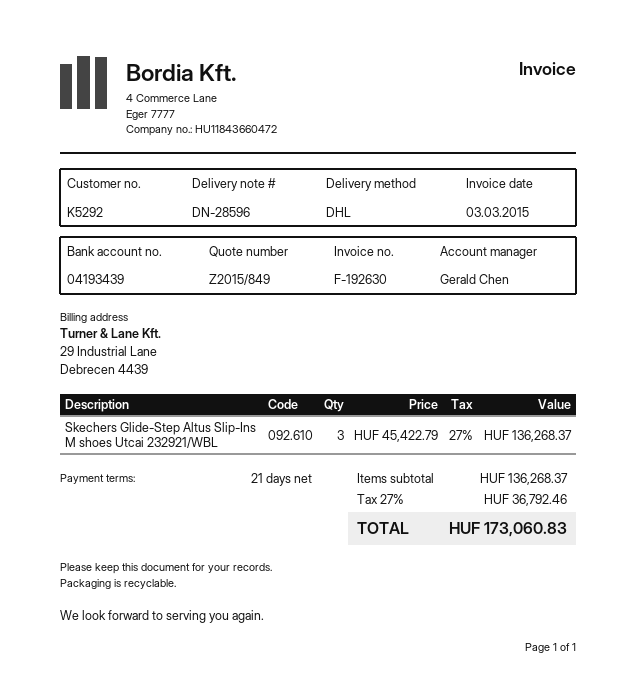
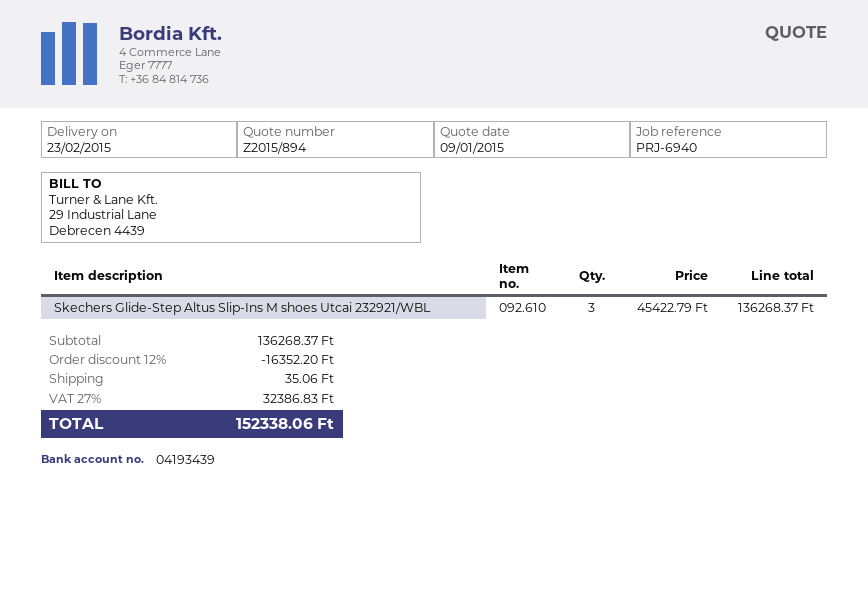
quote number: Z2015/849 -> Z2015/894
discount: none -> 12% = 16352.20
shipping: none -> 35.06
tax: 27% = 36792.46 -> 27% = 32386.83
total: 173060.83 -> 152338.06

